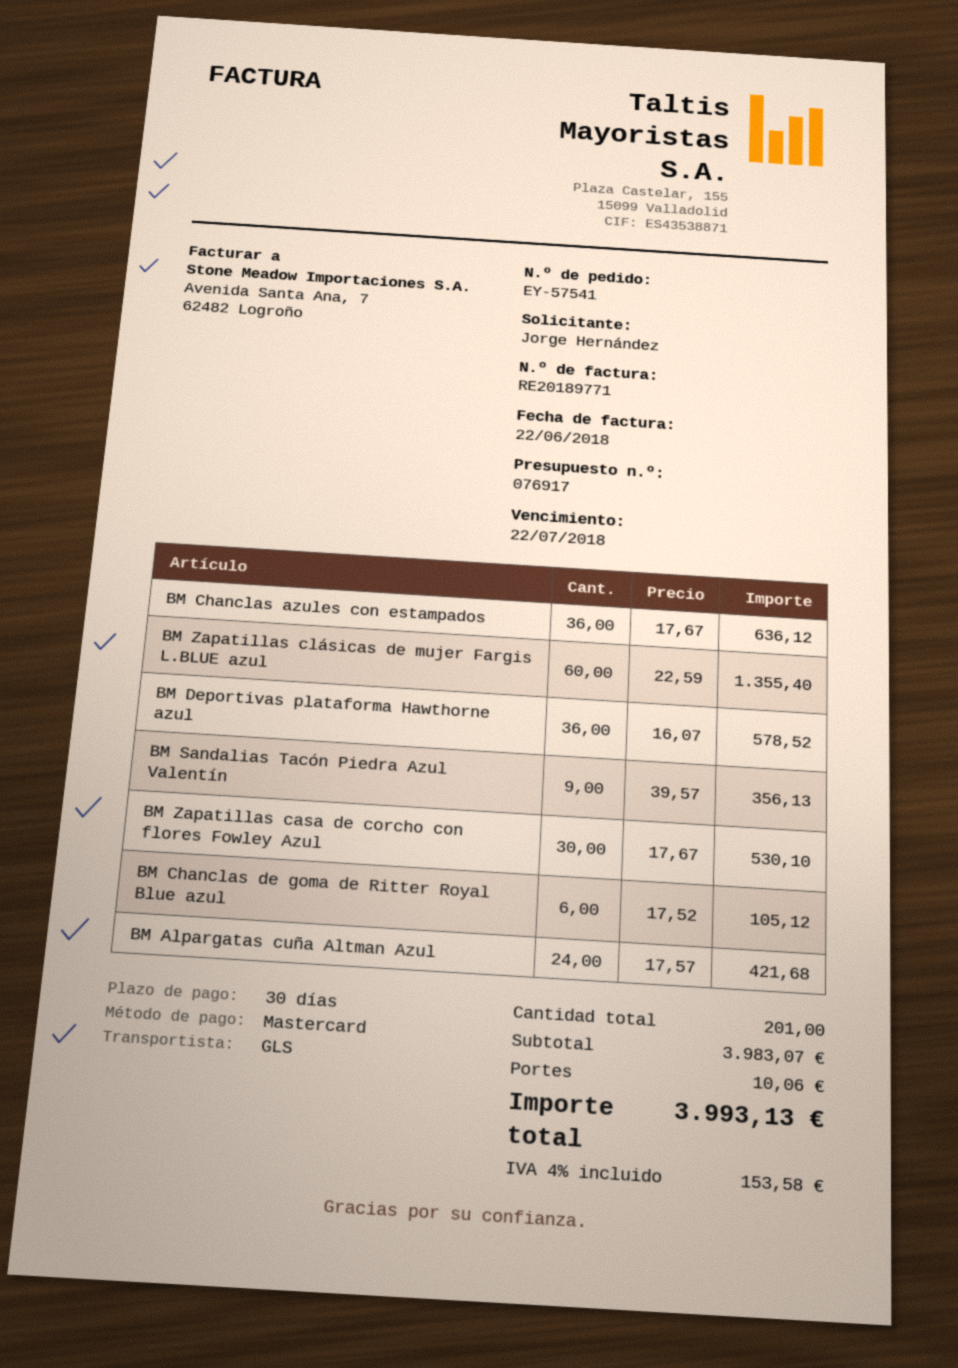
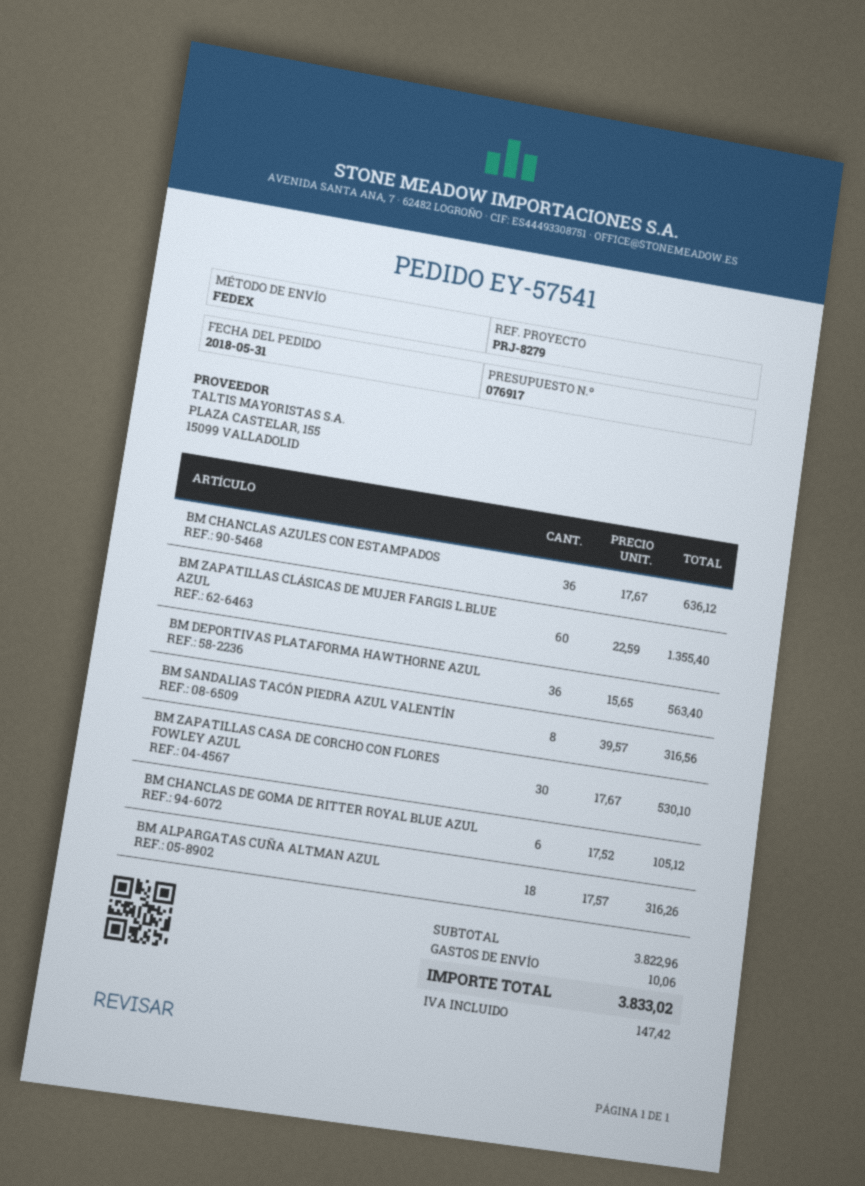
shipping method: GLS -> FedEx
BM Deportivas plataforma Hawthorne azul: 36 x 16.07 = 578.52 -> 36 x 15.65 = 563.40
BM Sandalias Tacón Piedra Azul Valentín: 9 x 39.57 = 356.13 -> 8 x 39.57 = 316.56
BM Alpargatas cuña Altman Azul: 24 x 17.57 = 421.68 -> 18 x 17.57 = 316.26
subtotal: 3983.07 -> 3822.96
tax: 153.58 -> 147.42
total: 3993.13 -> 3833.02

